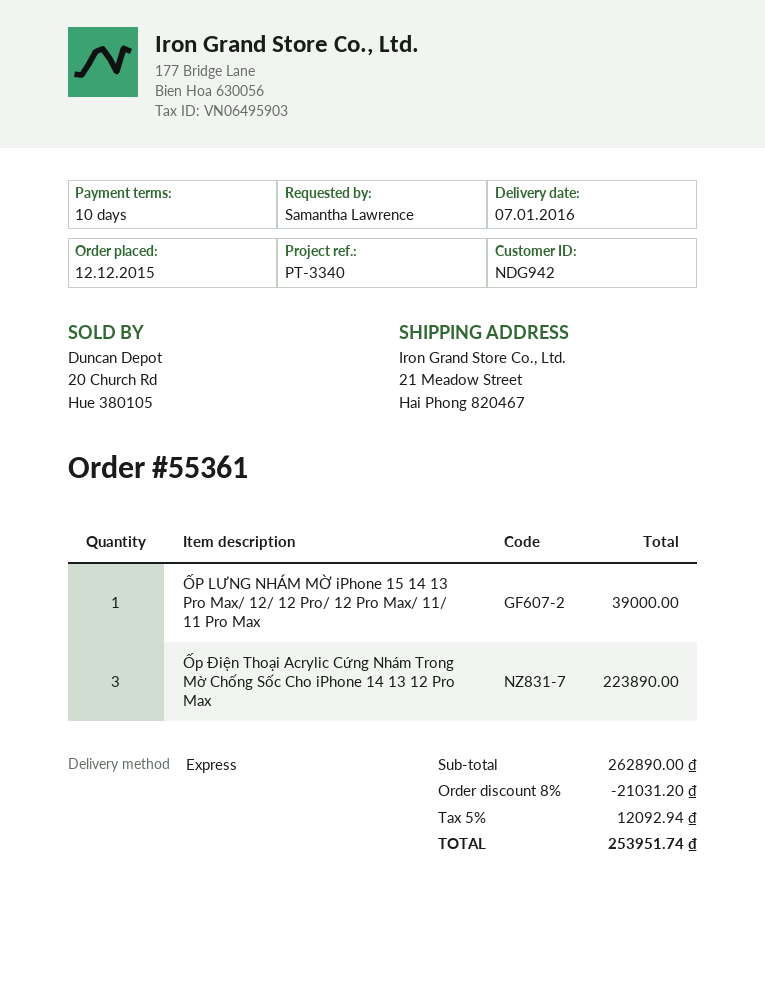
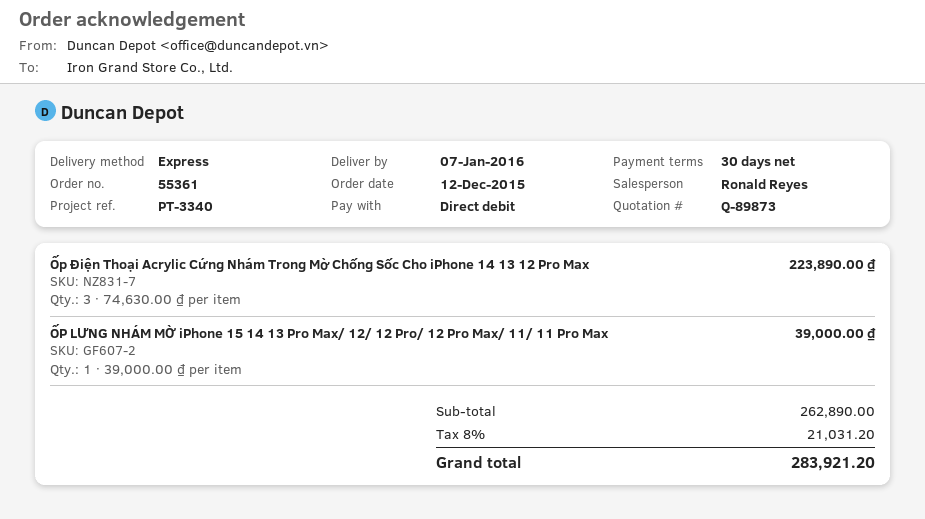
payment terms: 10 days -> 30 days
discount: 8% = 21031.20 -> none
tax: 5% = 12092.94 -> 8% = 21031.20
total: 253951.74 -> 283921.20

